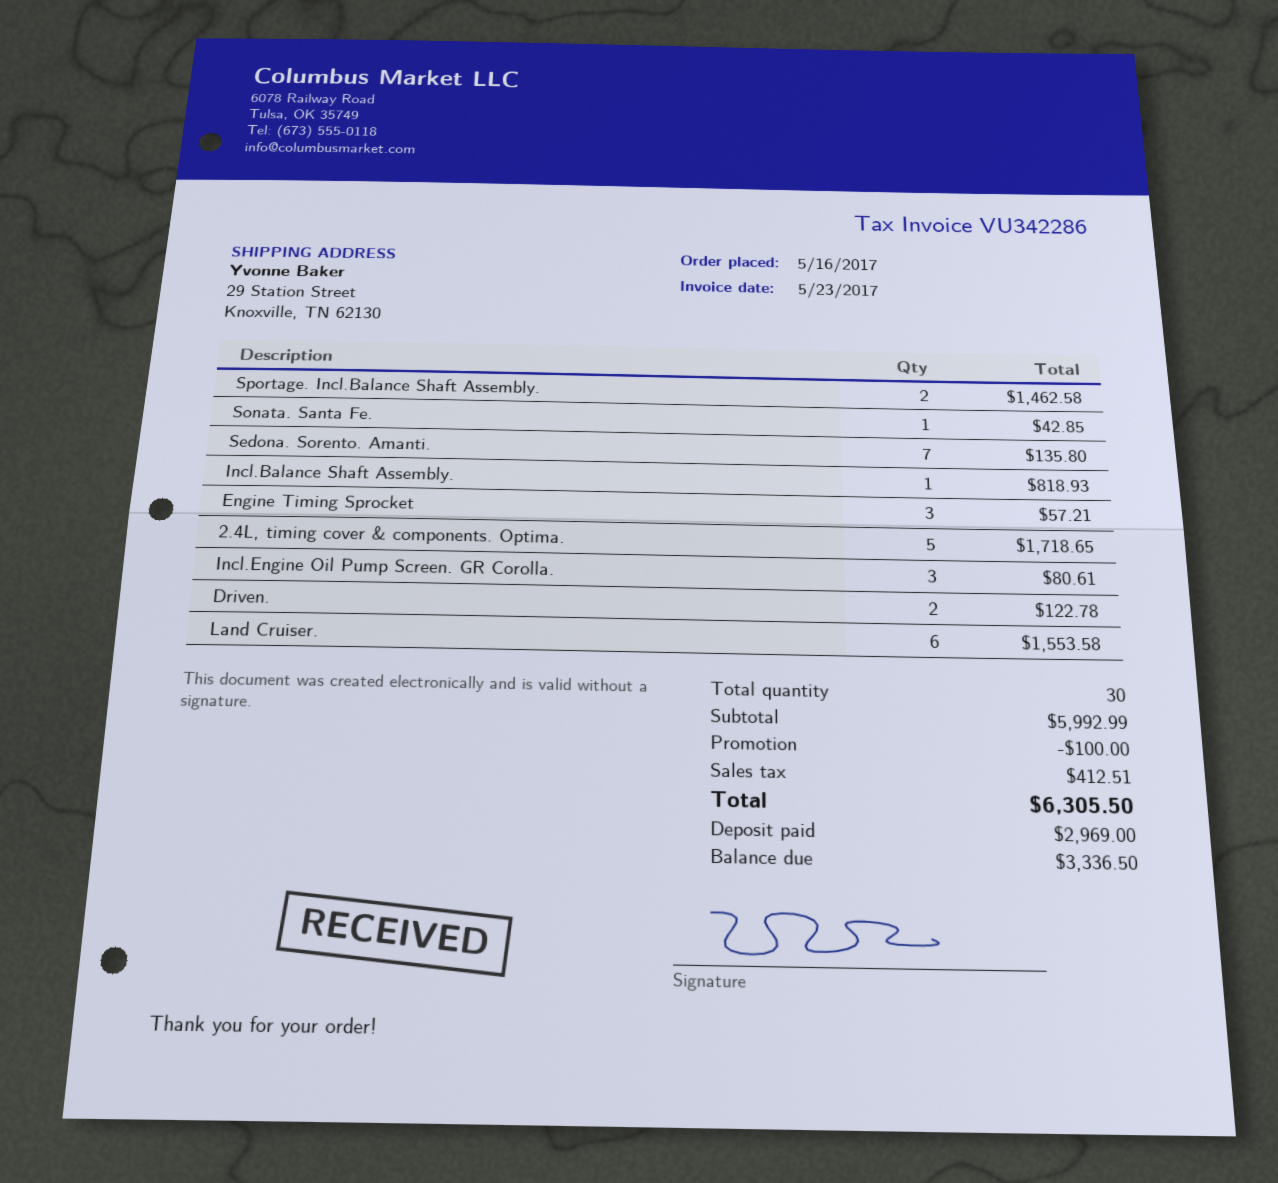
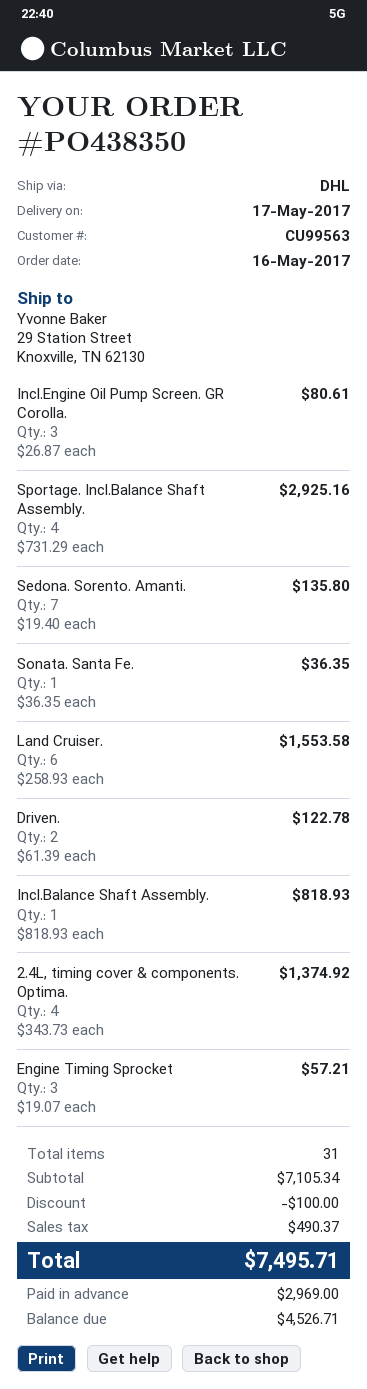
Sportage. Incl.Balance Shaft Assembly.: 2 for 1462.58 -> 4 for 2925.16
Sonata. Santa Fe.: 1 for 42.85 -> 1 for 36.35
2.4L, timing cover & components. Optima.: 5 for 1718.65 -> 4 for 1374.92
total quantity: 30 -> 31
subtotal: 5992.99 -> 7105.34
tax: 412.51 -> 490.37
total: 6305.50 -> 7495.71
balance: 3336.50 -> 4526.71

